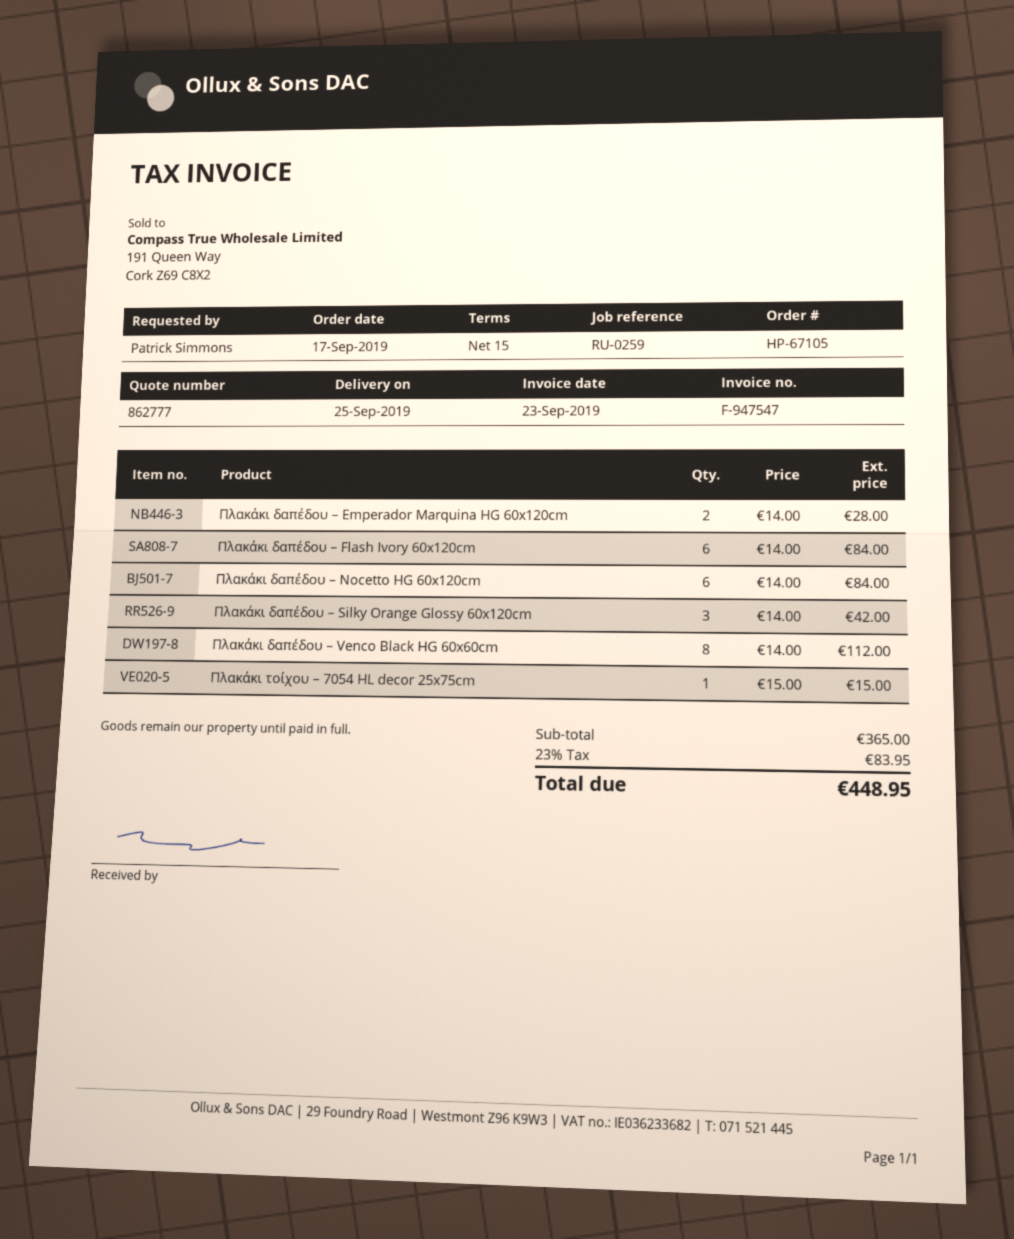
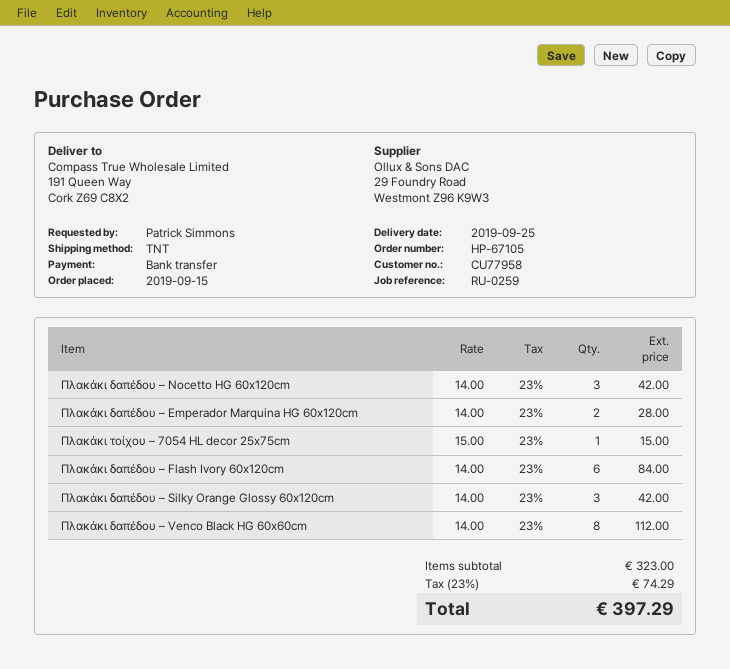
order date: 2019-09-17 -> 2019-09-15
Πλακάκι δαπέδου – Nocetto HG 60x120cm: 6 x 14.00 = 84.00 -> 3 x 14.00 = 42.00
subtotal: 365.00 -> 323.00
tax: 23% = 83.95 -> 23% = 74.29
total: 448.95 -> 397.29

